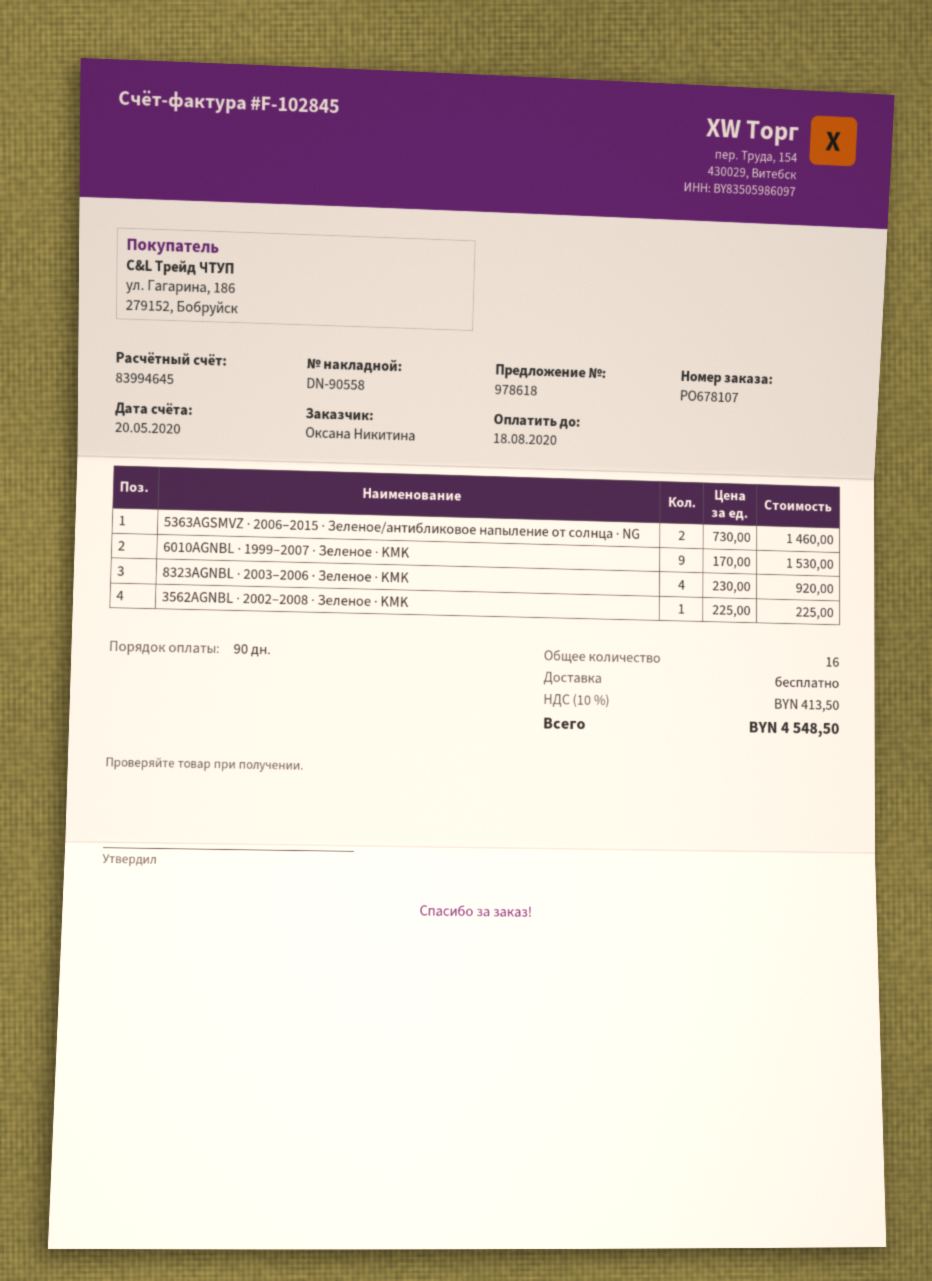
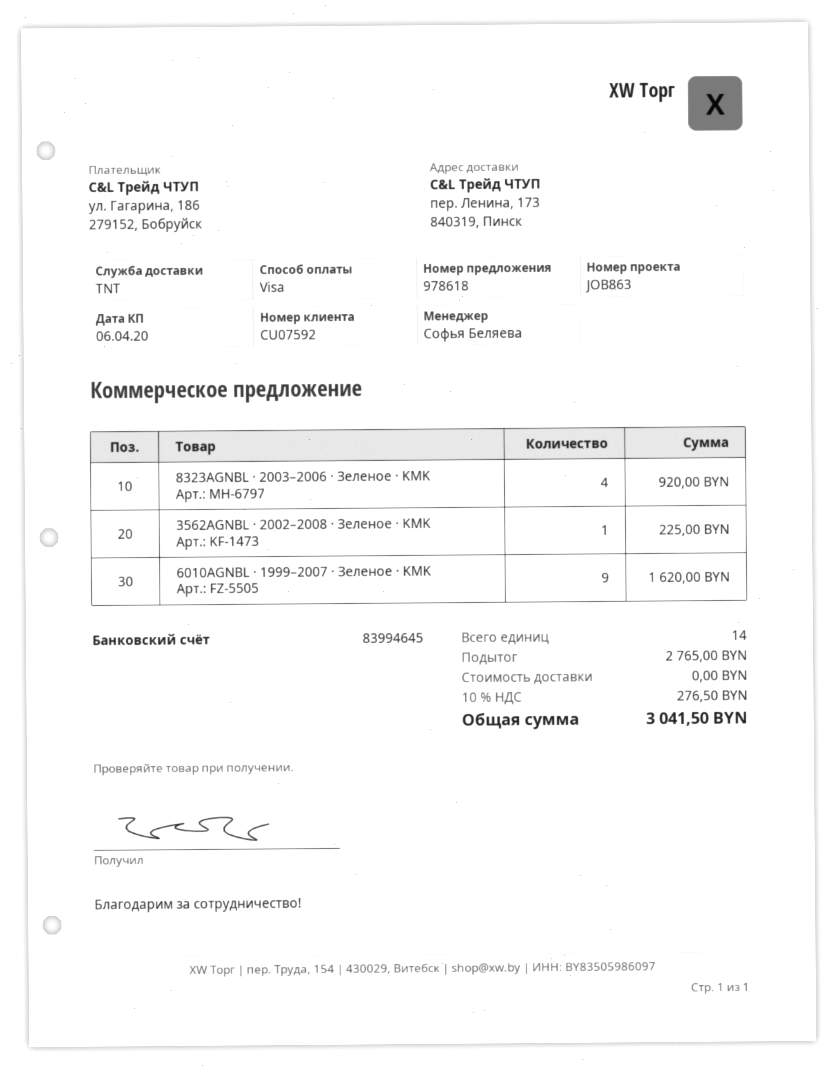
5363AGSMVZ · 2006–2015 · Зеленое/антибликовое напыление от солнца · NG: 2 for 1460.00 -> none
6010AGNBL · 1999–2007 · Зеленое · KMK: 9 for 1530.00 -> 9 for 1620.00
total quantity: 16 -> 14
tax: 10% = 413.50 -> 10% = 276.50
total: 4548.50 -> 3041.50

